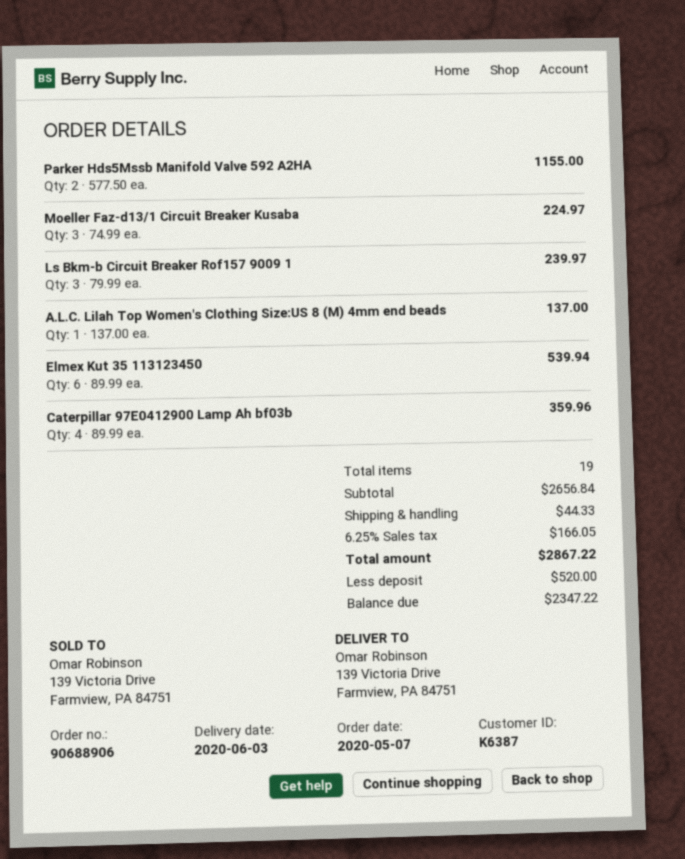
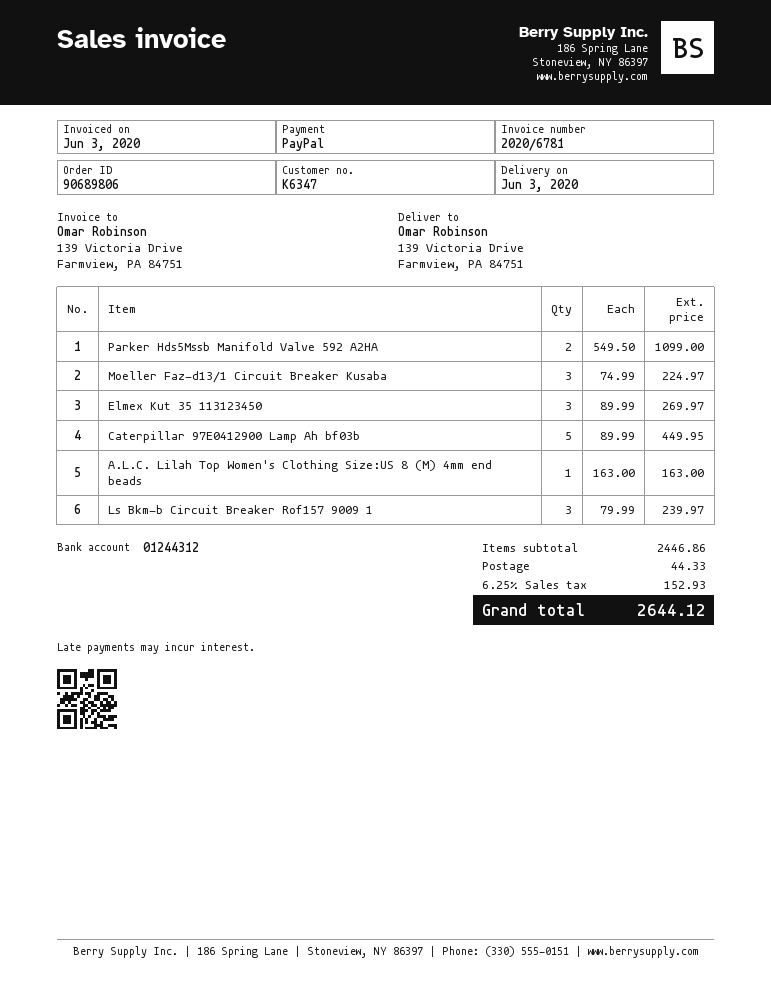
order number: 90688906 -> 90689806
customer number: K6387 -> K6347
Parker Hds5Mssb Manifold Valve 592 A2HA: 2 x 577.50 = 1155.00 -> 2 x 549.50 = 1099.00
A.L.C. Lilah Top Women's Clothing Size:US 8 (M) 4mm end beads: 1 x 137.00 = 137.00 -> 1 x 163.00 = 163.00
Elmex Kut 35 113123450: 6 x 89.99 = 539.94 -> 3 x 89.99 = 269.97
Caterpillar 97E0412900 Lamp Ah bf03b: 4 x 89.99 = 359.96 -> 5 x 89.99 = 449.95
subtotal: 2656.84 -> 2446.86
tax: 6.25% = 166.05 -> 6.25% = 152.93
total: 2867.22 -> 2644.12

